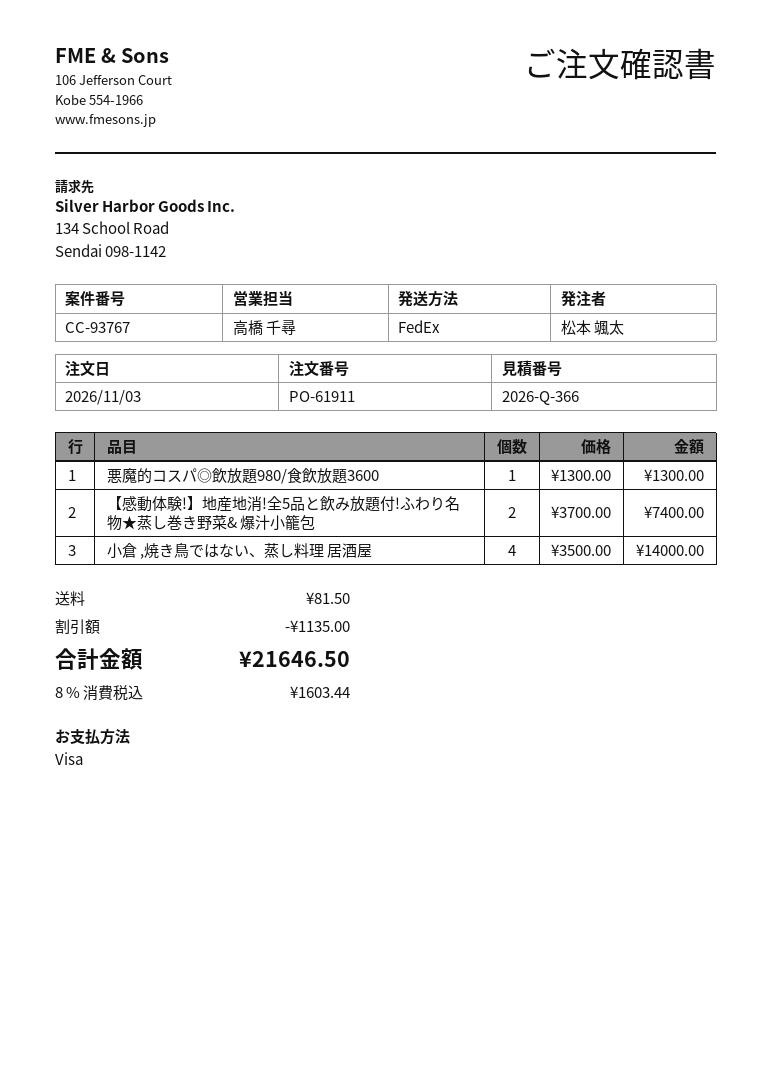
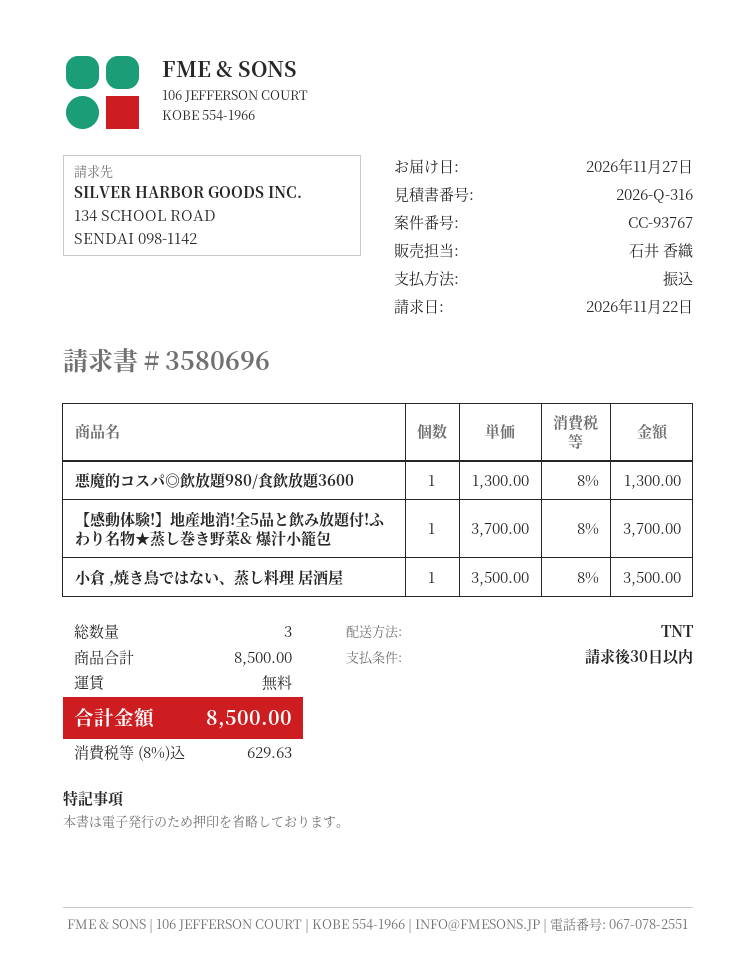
quote number: 2026-Q-366 -> 2026-Q-316
sales rep: 高橋 千尋 -> 石井 香織
payment method: Visa -> bank transfer
shipping method: FedEx -> TNT
【感動体験!】地産地消!全5品と飲み放題付!ふわり名物★蒸し巻き野菜& 爆汁小籠包: 2 x 3700.00 = 7400.00 -> 1 x 3700.00 = 3700.00
小倉 ,焼き鳥ではない、蒸し料理 居酒屋: 4 x 3500.00 = 14000.00 -> 1 x 3500.00 = 3500.00
discount: 1135.00 -> none
shipping: 81.50 -> 0.00
tax: 8% = 1603.44 -> 8% = 629.63
total: 21646.50 -> 8500.00

